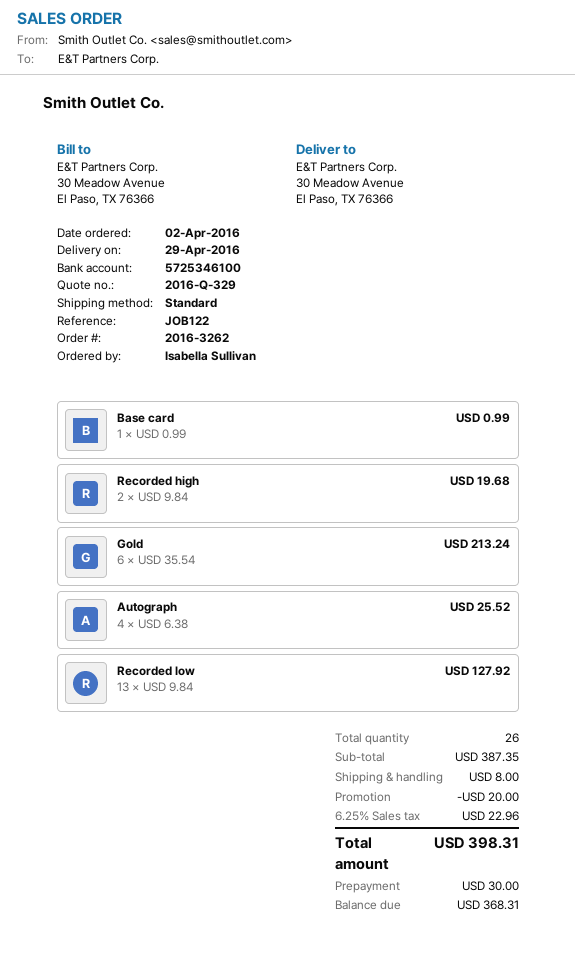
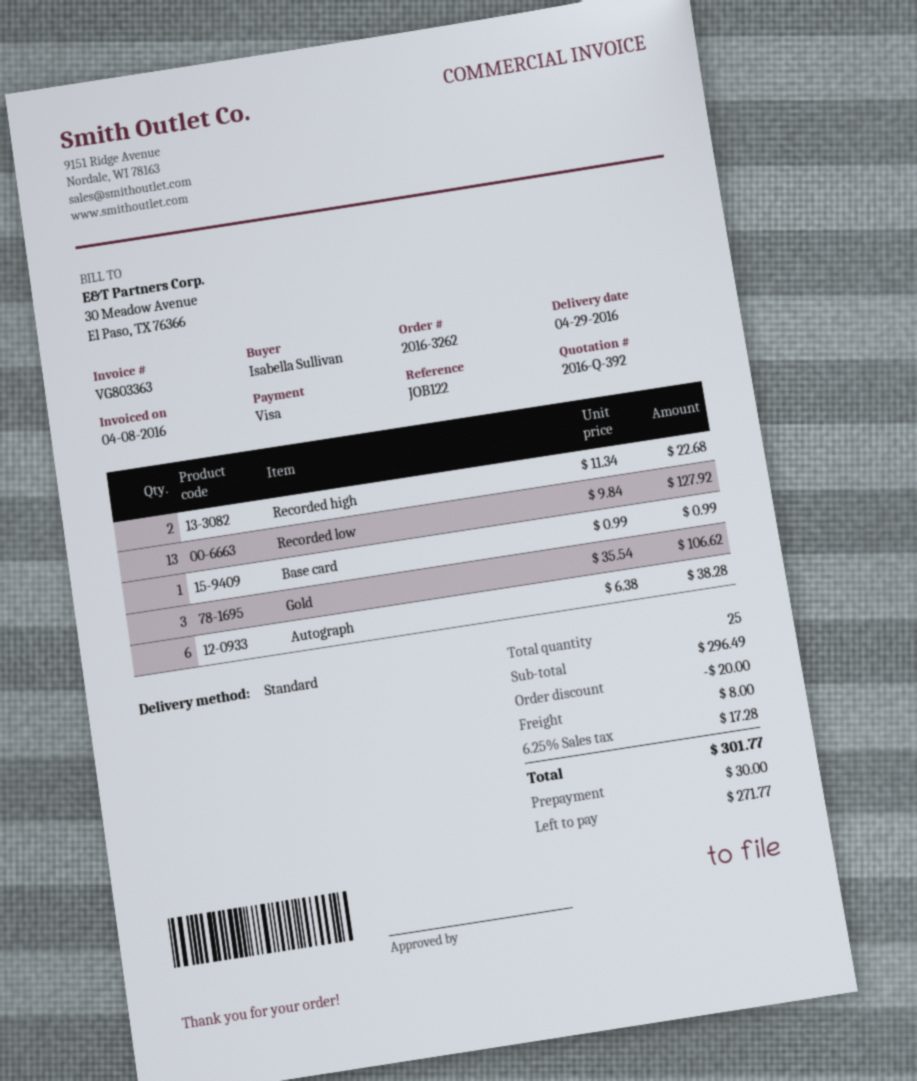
quote number: 2016-Q-329 -> 2016-Q-392
Recorded high: 2 x 9.84 = 19.68 -> 2 x 11.34 = 22.68
Gold: 6 x 35.54 = 213.24 -> 3 x 35.54 = 106.62
Autograph: 4 x 6.38 = 25.52 -> 6 x 6.38 = 38.28
total quantity: 26 -> 25
subtotal: 387.35 -> 296.49
tax: 6.25% = 22.96 -> 6.25% = 17.28
total: 398.31 -> 301.77
balance: 368.31 -> 271.77

